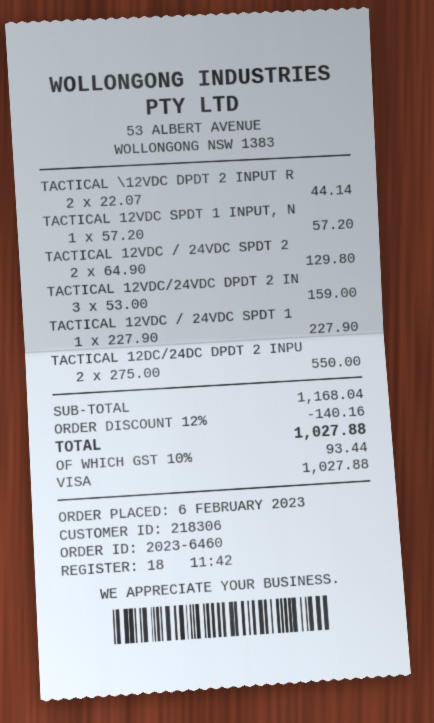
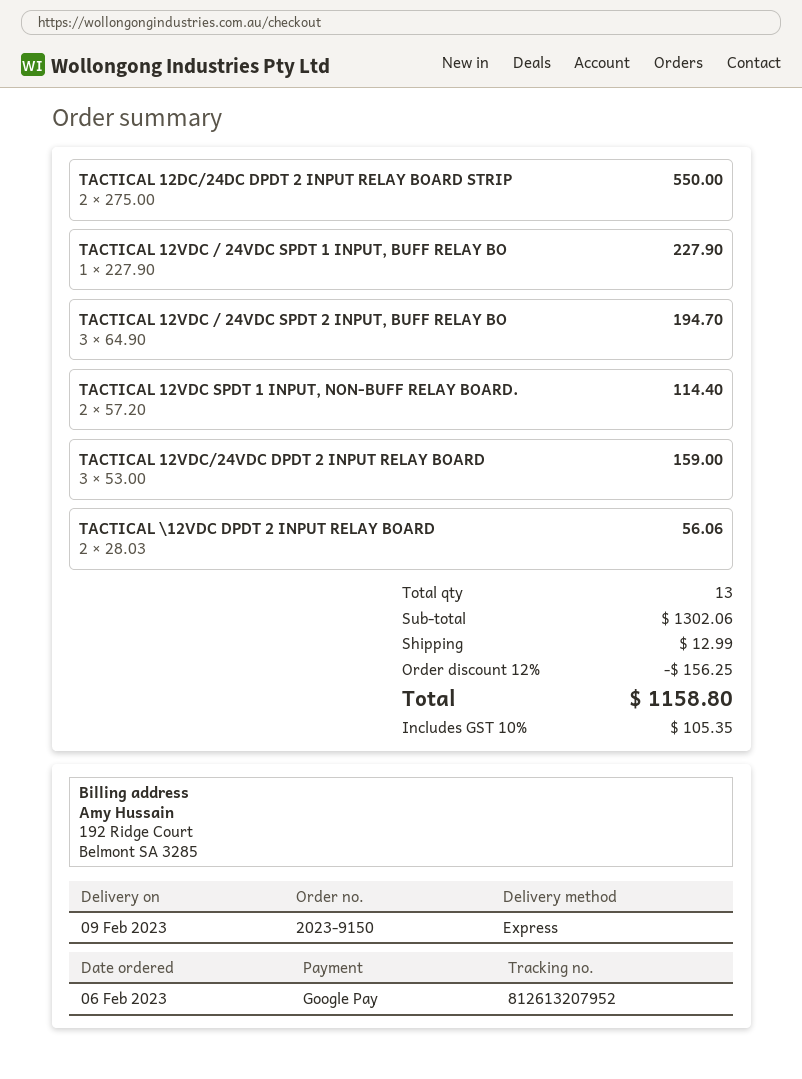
order number: 2023-6460 -> 2023-9150
payment method: Visa -> Google Pay
TACTICAL \12VDC DPDT 2 INPUT R: 2 x 22.07 = 44.14 -> 2 x 28.03 = 56.06
TACTICAL 12VDC SPDT 1 INPUT, N: 1 x 57.20 = 57.20 -> 2 x 57.20 = 114.40
TACTICAL 12VDC / 24VDC SPDT 2: 2 x 64.90 = 129.80 -> 3 x 64.90 = 194.70
subtotal: 1168.04 -> 1302.06
discount: 12% = 140.16 -> 12% = 156.25
shipping: none -> 12.99
tax: 10% = 93.44 -> 10% = 105.35
total: 1027.88 -> 1158.80

